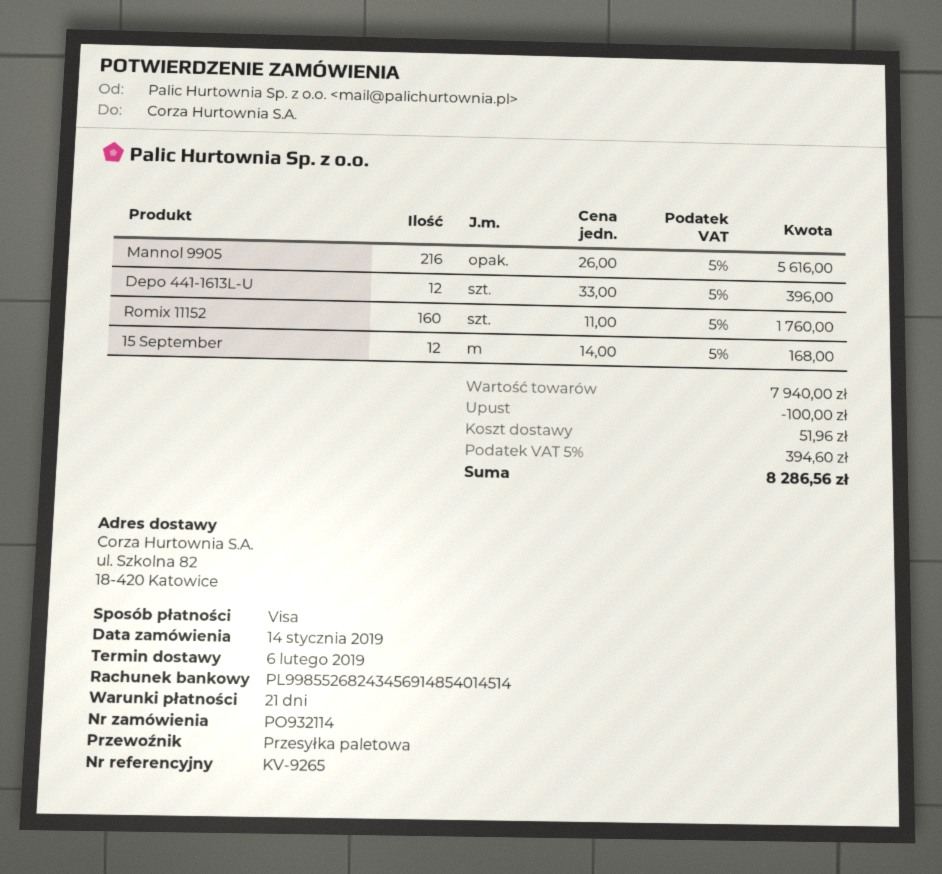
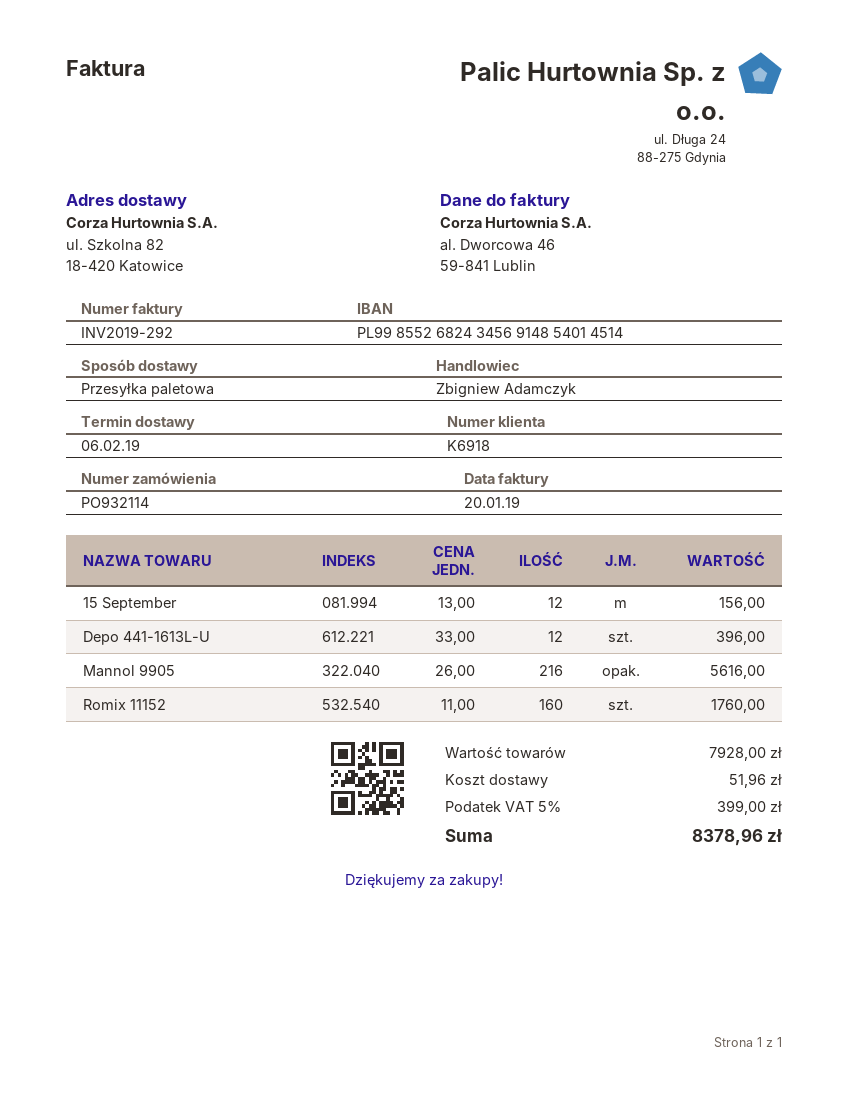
15 September: 12 x 14.00 = 168.00 -> 12 x 13.00 = 156.00
subtotal: 7940.00 -> 7928.00
discount: 100.00 -> none
tax: 5% = 394.60 -> 5% = 399.00
total: 8286.56 -> 8378.96

